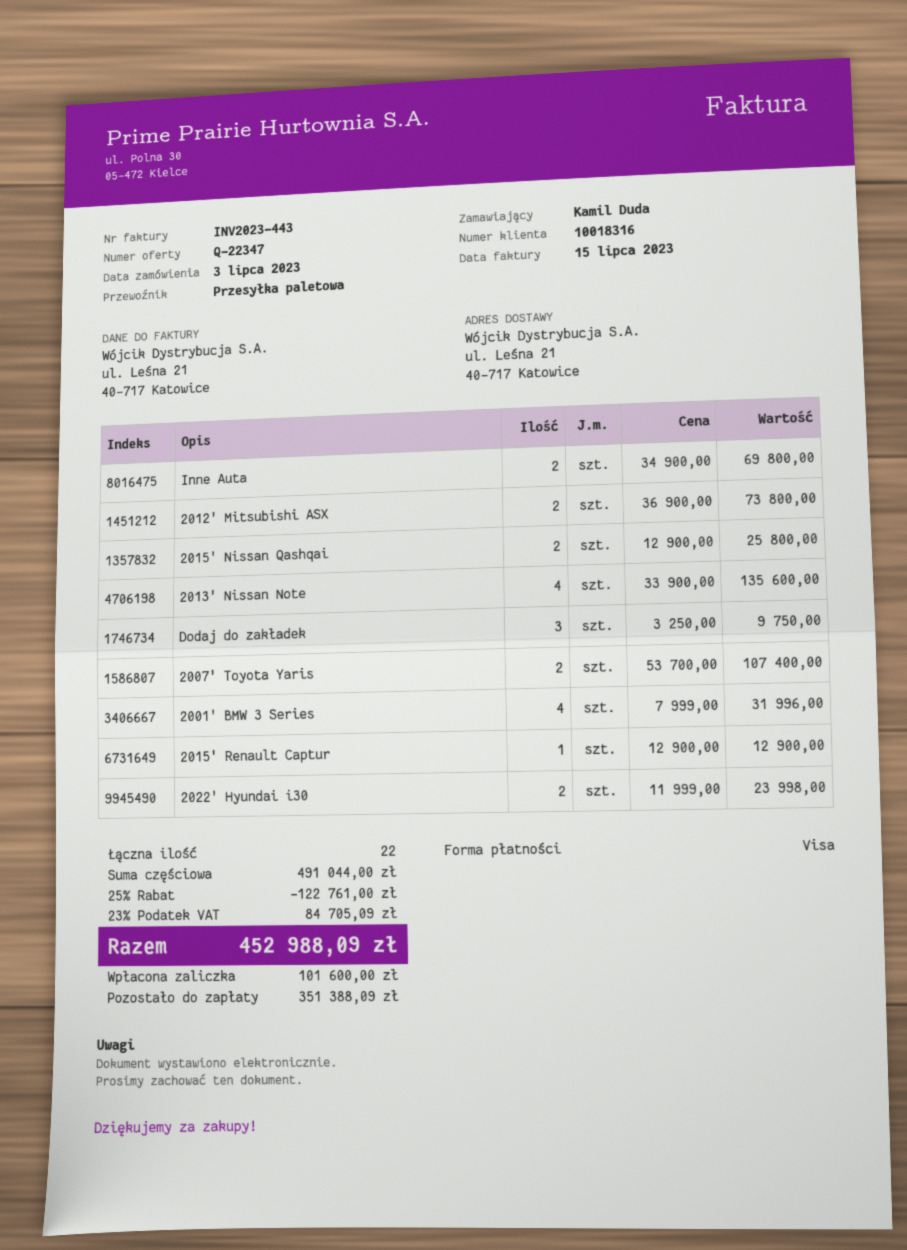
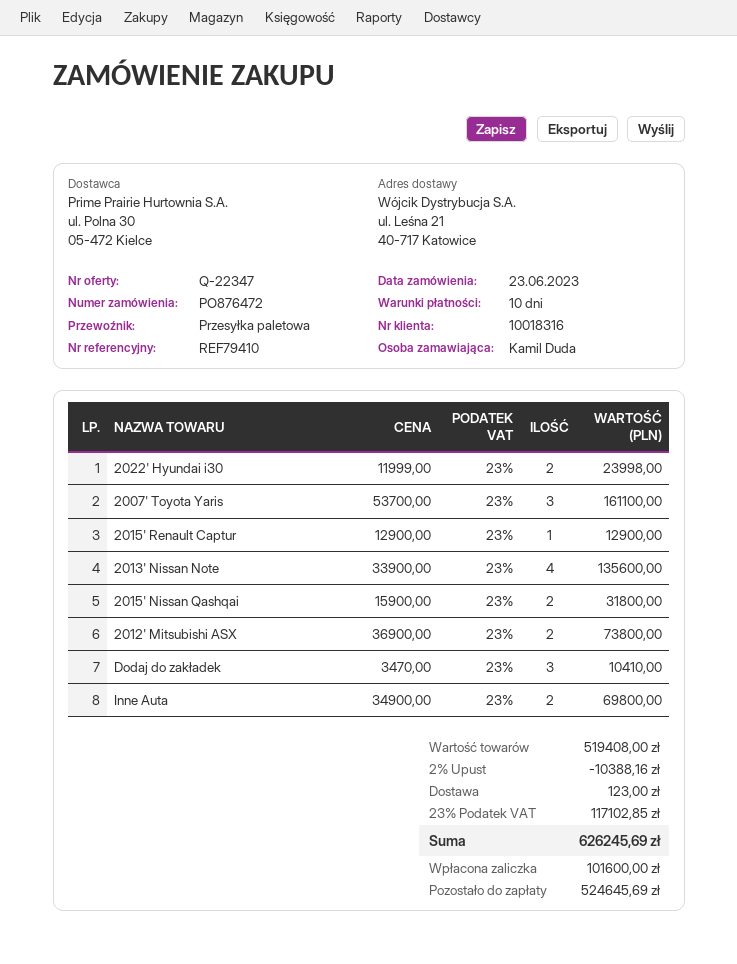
order date: 2023-07-03 -> 2023-06-23
2015' Nissan Qashqai: 2 x 12900.00 = 25800.00 -> 2 x 15900.00 = 31800.00
Dodaj do zakładek: 3 x 3250.00 = 9750.00 -> 3 x 3470.00 = 10410.00
2007' Toyota Yaris: 2 x 53700.00 = 107400.00 -> 3 x 53700.00 = 161100.00
2001' BMW 3 Series: 4 x 7999.00 = 31996.00 -> none
subtotal: 491044.00 -> 519408.00
discount: 25% = 122761.00 -> 2% = 10388.16
shipping: none -> 123.00
tax: 23% = 84705.09 -> 23% = 117102.85
total: 452988.09 -> 626245.69
balance: 351388.09 -> 524645.69

